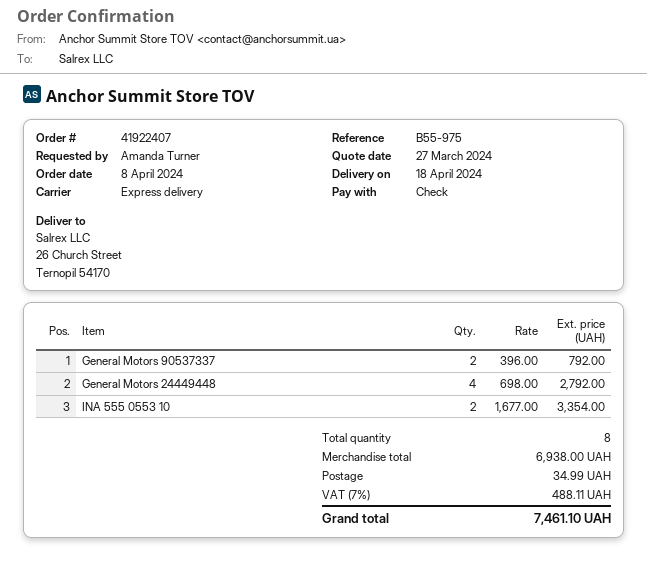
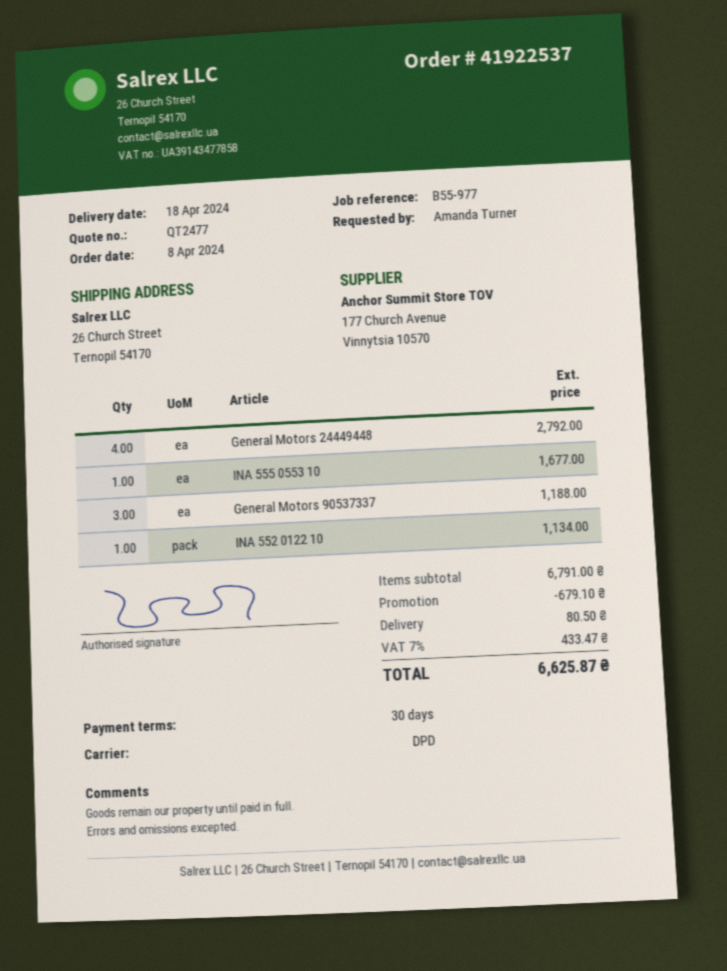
order number: 41922407 -> 41922537
reference: B55-975 -> B55-977
shipping method: express -> DPD
General Motors 90537337: 2 for 792.00 -> 3 for 1188.00
INA 555 0553 10: 2 for 3354.00 -> 1 for 1677.00
INA 552 0122 10: none -> 1 for 1134.00
subtotal: 6938.00 -> 6791.00
discount: none -> 679.10
shipping: 34.99 -> 80.50
tax: 7% = 488.11 -> 7% = 433.47
total: 7461.10 -> 6625.87

